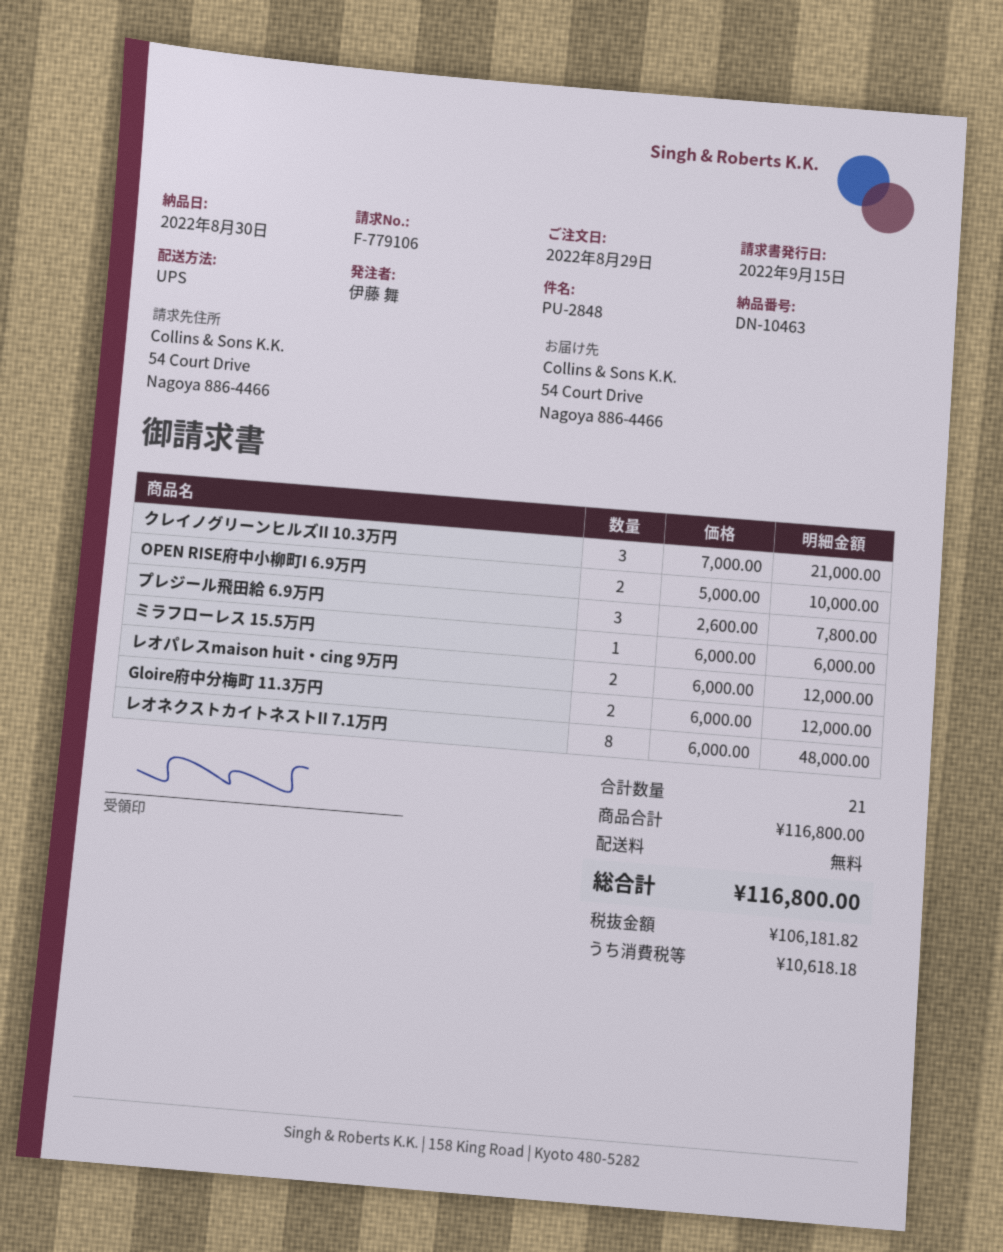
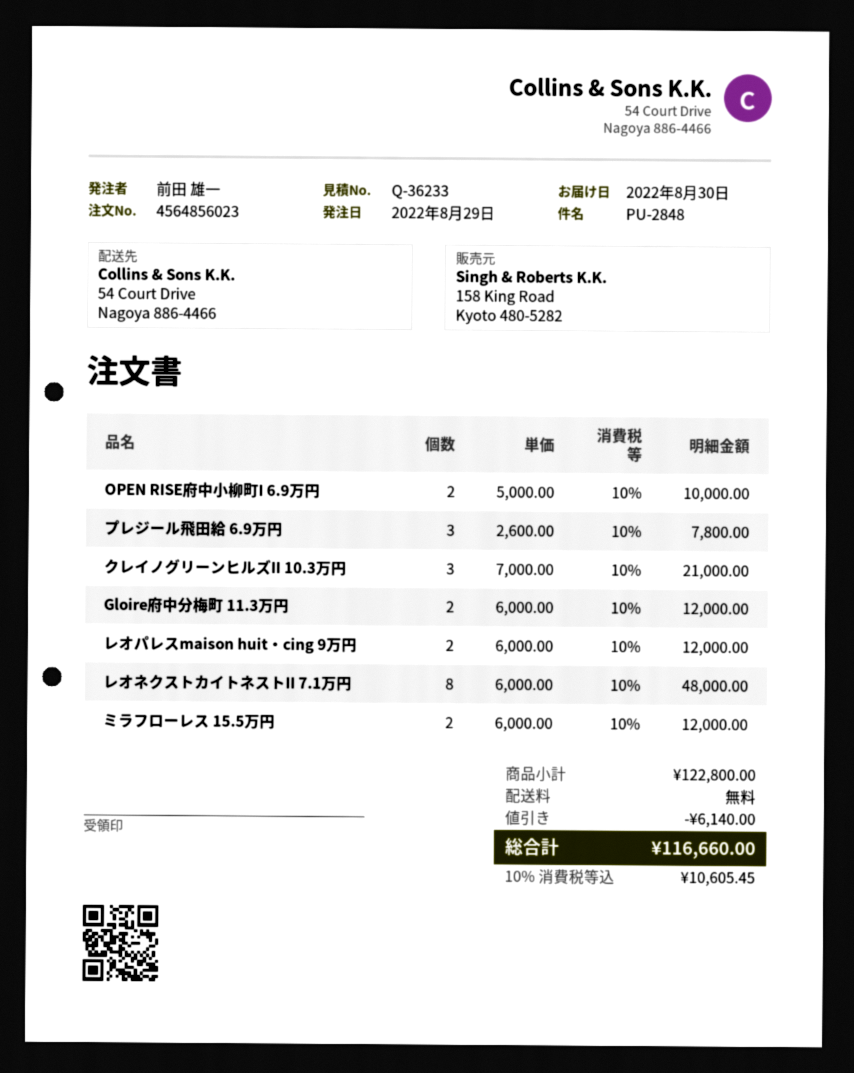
ordered by: 伊藤 舞 -> 前田 雄一
ミラフローレス 15.5万円: 1 x 6000.00 = 6000.00 -> 2 x 6000.00 = 12000.00
subtotal: 116800.00 -> 122800.00
discount: none -> 6140.00
tax: 10618.18 -> 10605.45
total: 116800.00 -> 116660.00

